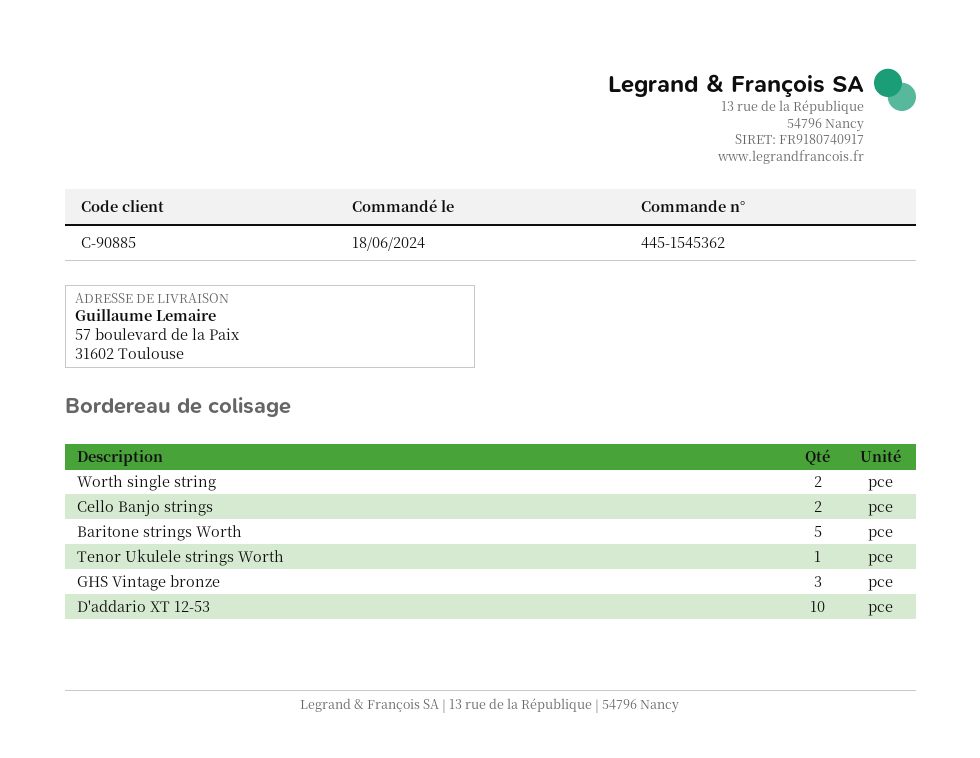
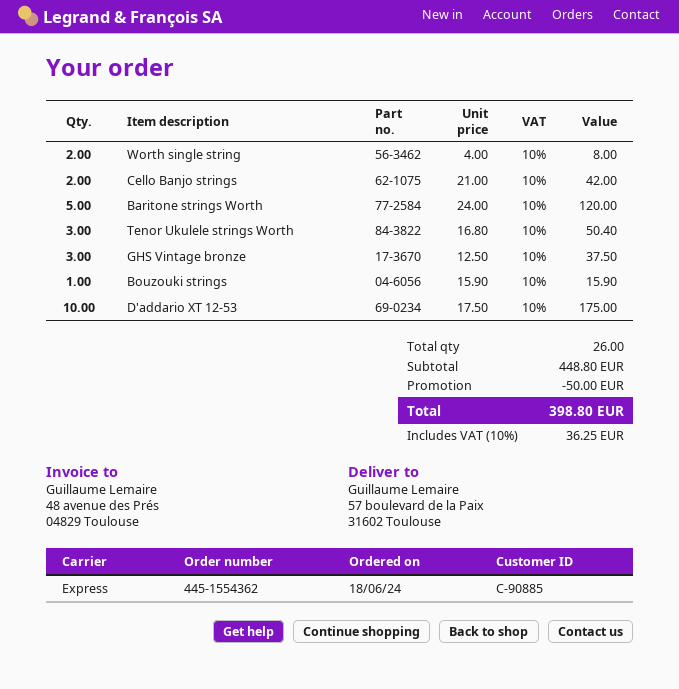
order number: 445-1545362 -> 445-1554362
Tenor Ukulele strings Worth: 1 -> 3
Bouzouki strings: none -> 1

